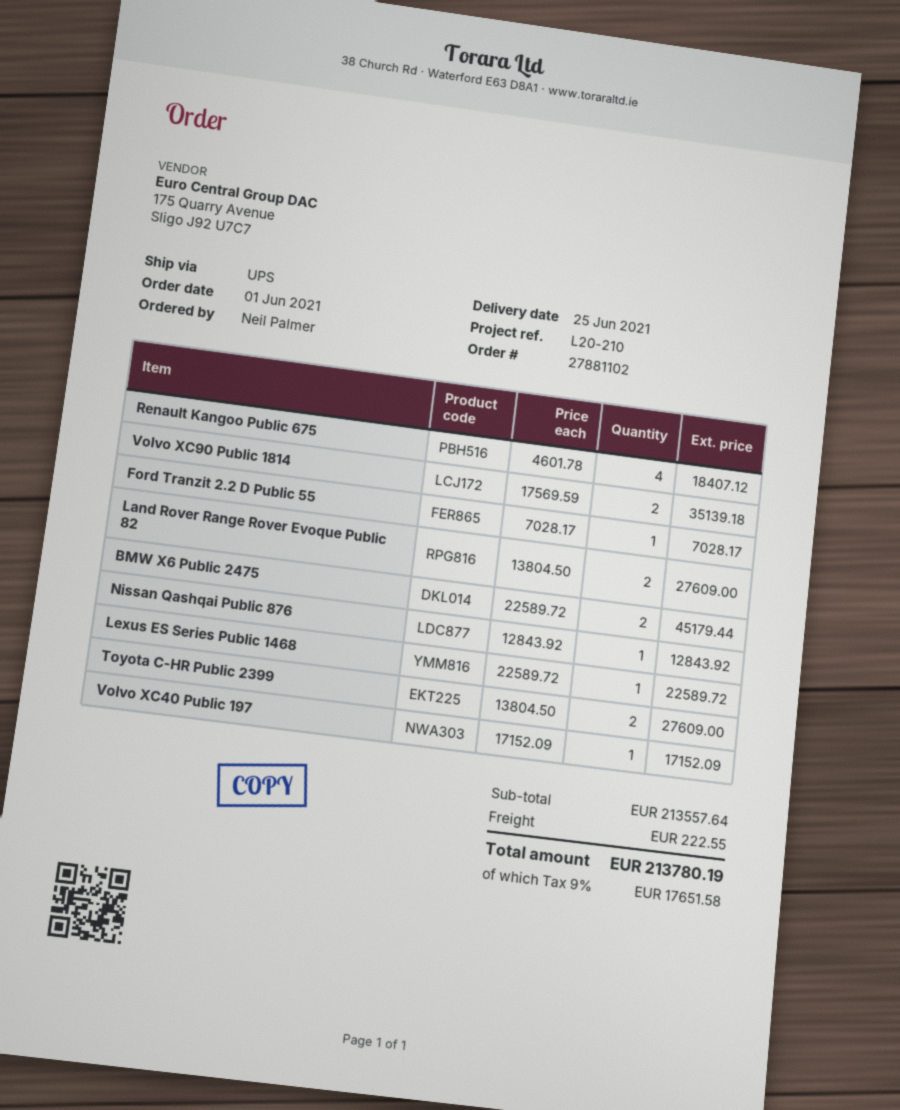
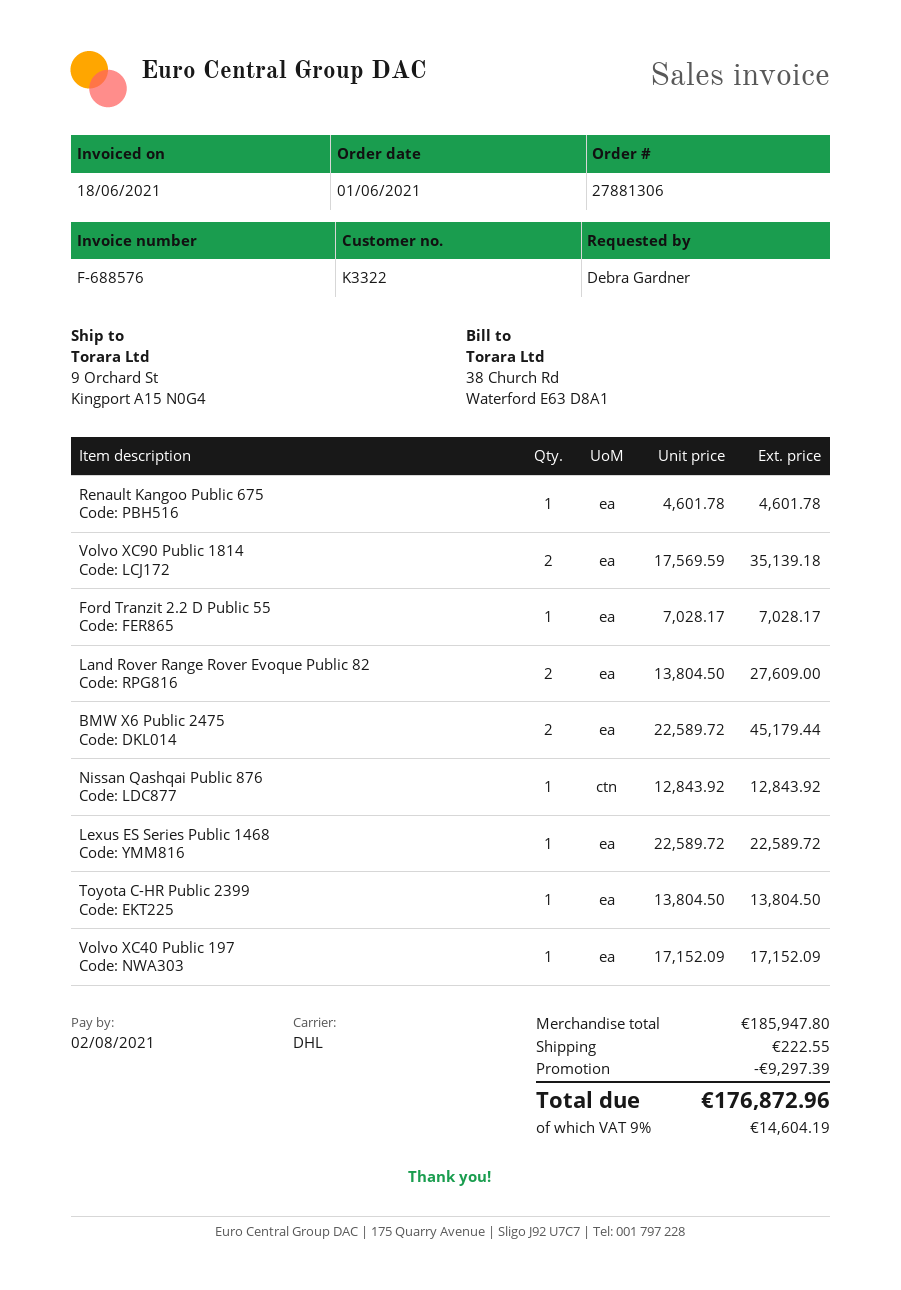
order number: 27881102 -> 27881306
ordered by: Neil Palmer -> Debra Gardner
shipping method: UPS -> DHL
Renault Kangoo Public 675: 4 x 4601.78 = 18407.12 -> 1 x 4601.78 = 4601.78
Toyota C-HR Public 2399: 2 x 13804.50 = 27609.00 -> 1 x 13804.50 = 13804.50
subtotal: 213557.64 -> 185947.80
discount: none -> 9297.39
tax: 9% = 17651.58 -> 9% = 14604.19
total: 213780.19 -> 176872.96

